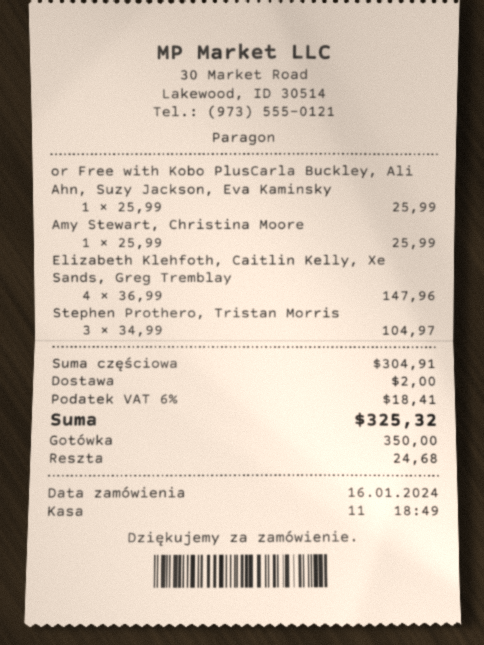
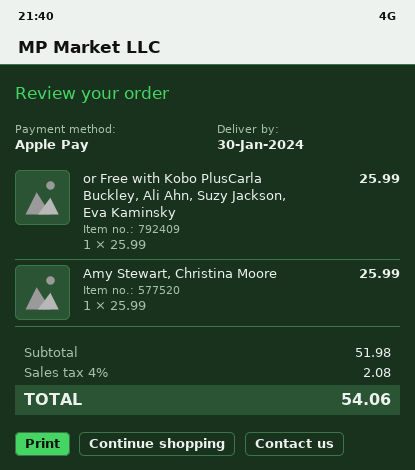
payment method: cash -> Apple Pay
Elizabeth Klehfoth, Caitlin Kelly, Xe Sands, Greg Tremblay: 4 x 36.99 = 147.96 -> none
Stephen Prothero, Tristan Morris: 3 x 34.99 = 104.97 -> none
subtotal: 304.91 -> 51.98
shipping: 2.00 -> none
tax: 6% = 18.41 -> 4% = 2.08
total: 325.32 -> 54.06

